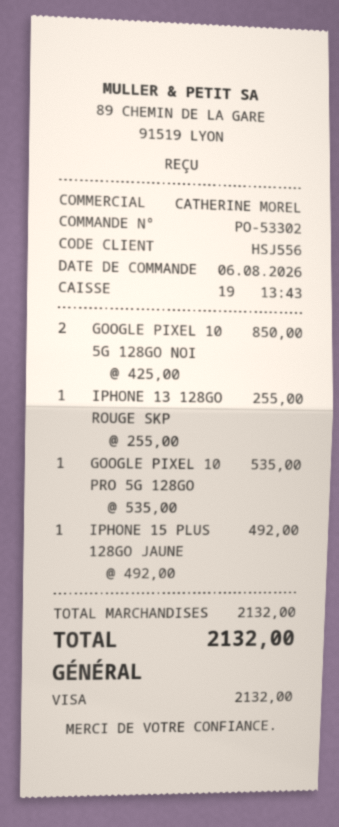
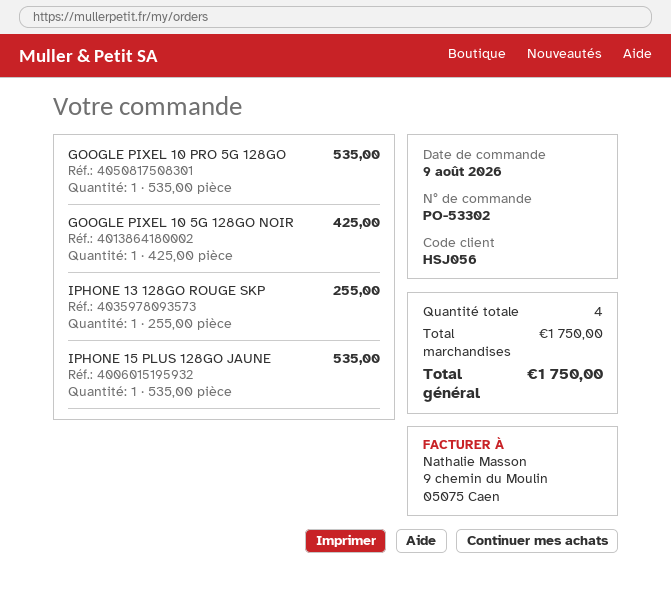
order date: 2026-08-06 -> 2026-08-09
customer number: HSJ556 -> HSJ056
GOOGLE PIXEL 10 5G 128GO NOI: 2 x 425.00 = 850.00 -> 1 x 425.00 = 425.00
IPHONE 15 PLUS 128GO JAUNE: 1 x 492.00 = 492.00 -> 1 x 535.00 = 535.00
subtotal: 2132.00 -> 1750.00
total: 2132.00 -> 1750.00

